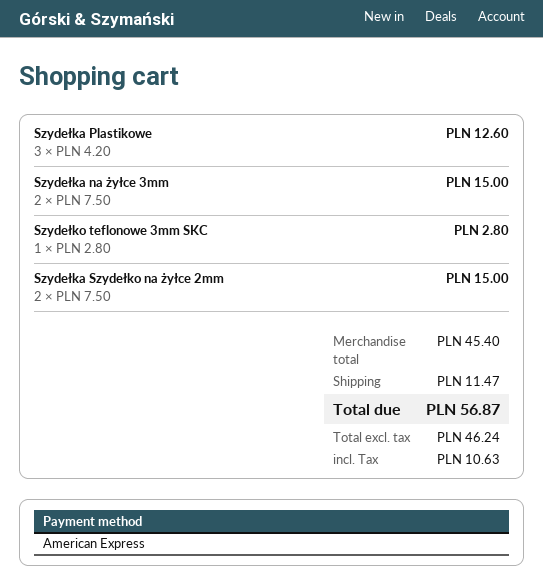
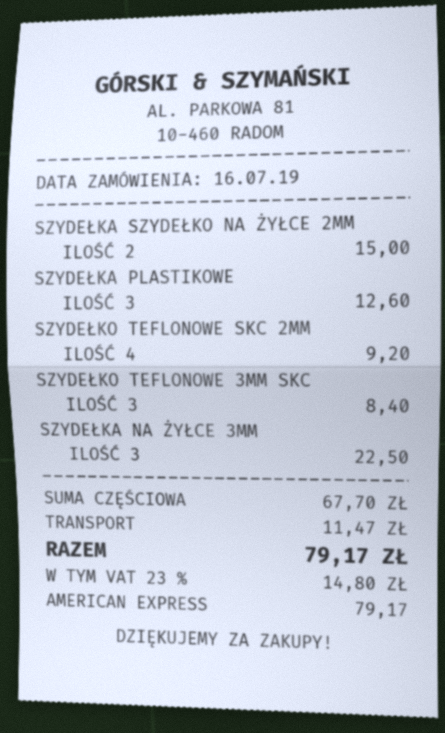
Szydełka na żyłce 3mm: 2 for 15.00 -> 3 for 22.50
Szydełko teflonowe 3mm SKC: 1 for 2.80 -> 3 for 8.40
SZYDEŁKO TEFLONOWE SKC 2MM: none -> 4 for 9.20
subtotal: 45.40 -> 67.70
tax: 10.63 -> 14.80
total: 56.87 -> 79.17

